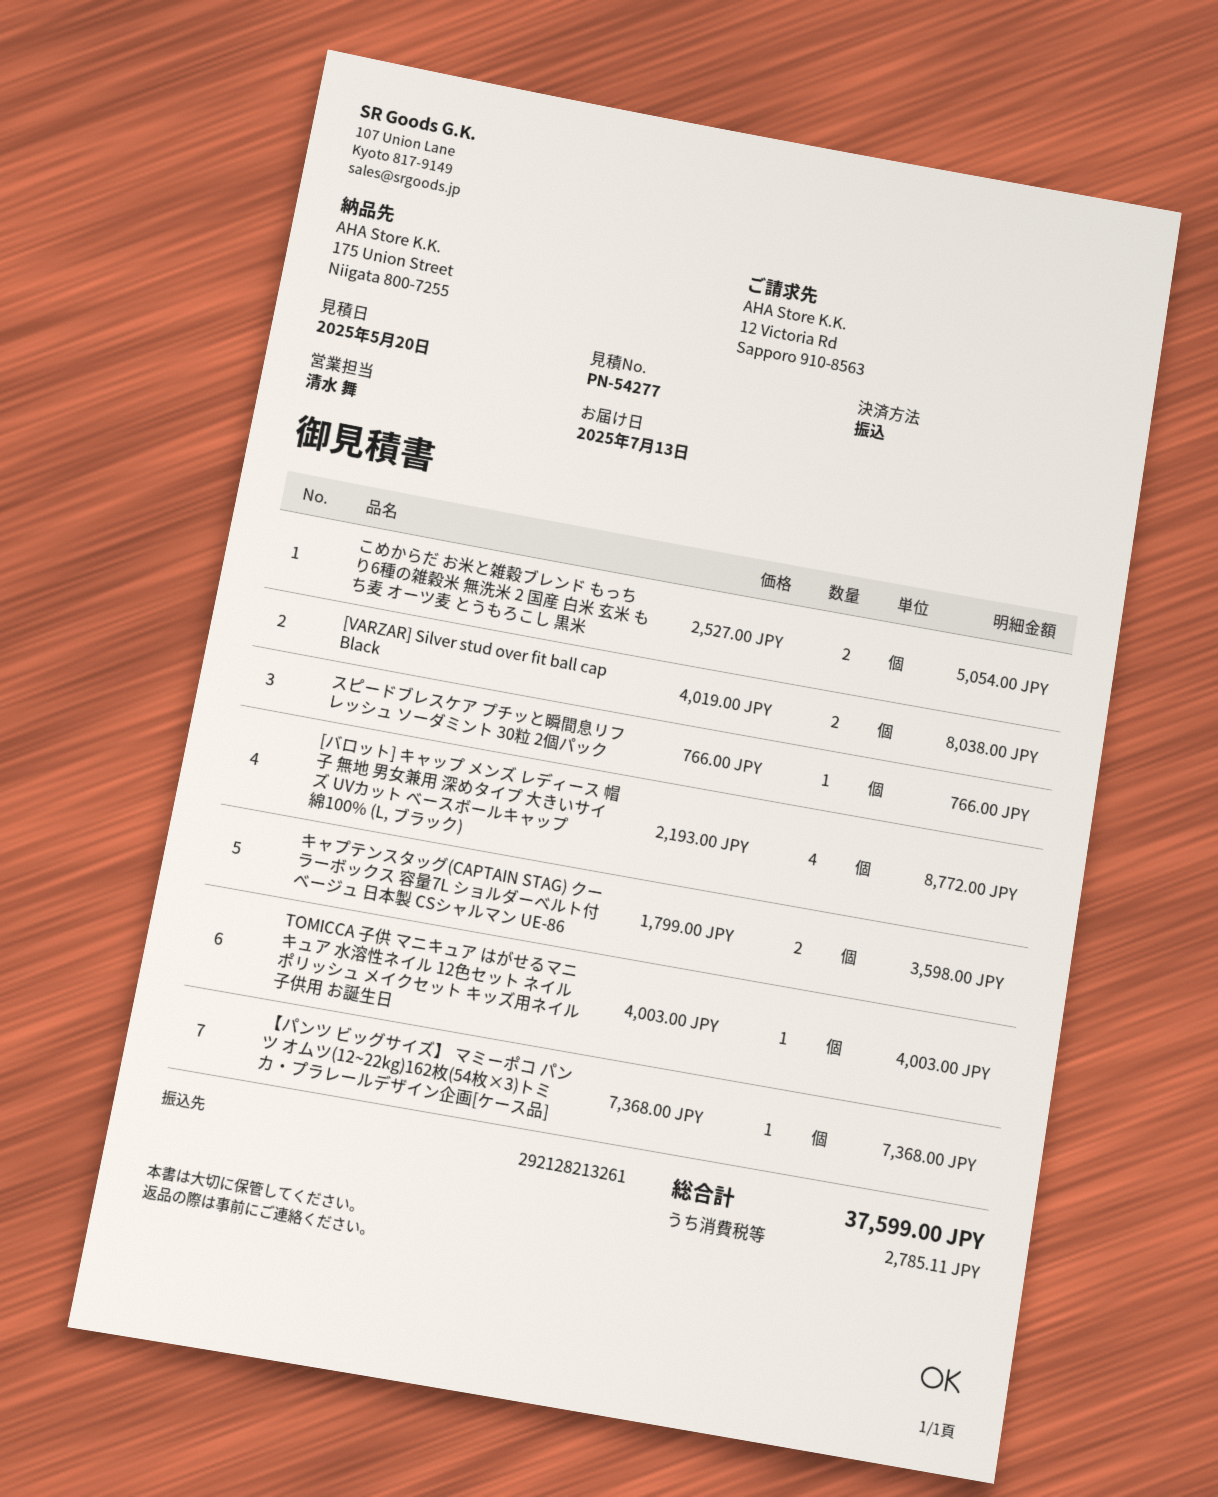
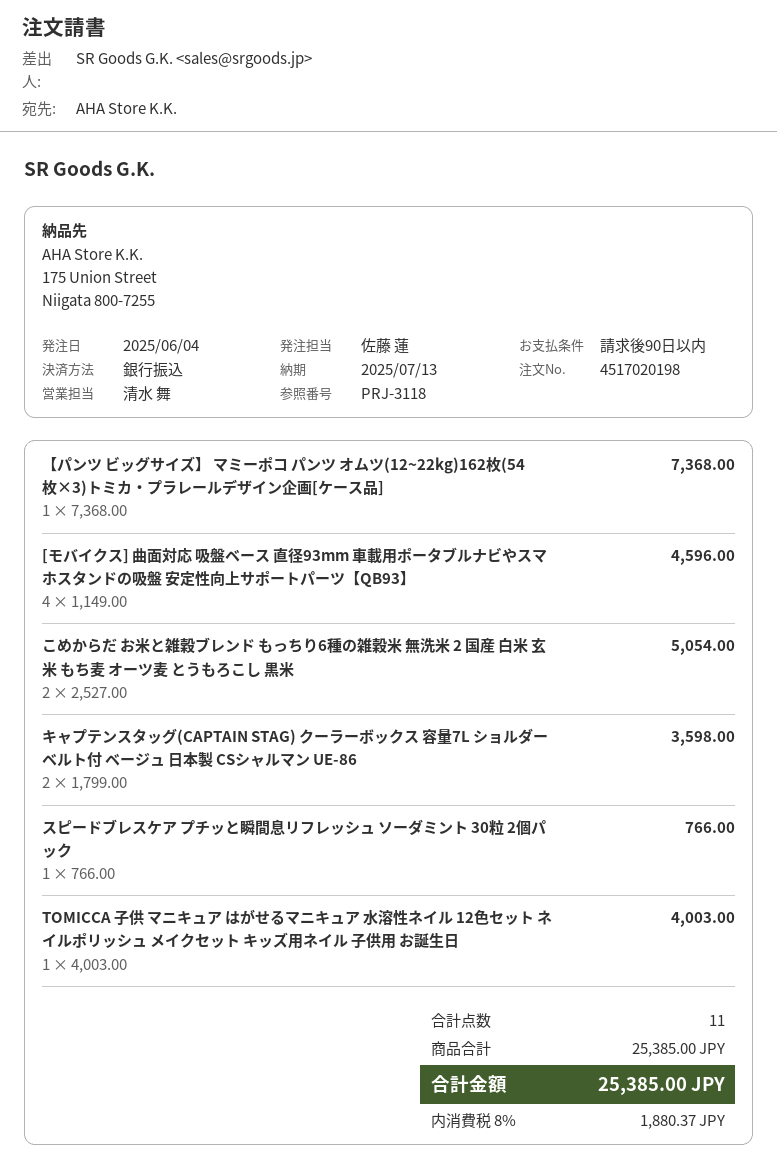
[VARZAR] Silver stud over fit ball cap Black: 2 x 4019.00 = 8038.00 -> none
[バロット] キャップ メンズ レディース 帽子 無地 男女兼用 深めタイプ 大きいサイズ UVカット ベースボールキャップ 綿100% (L, ブラック): 4 x 2193.00 = 8772.00 -> none
[モバイクス] 曲面対応 吸盤ベース 直径93mm 車載用ポータブルナビやスマホスタンドの吸盤 安定性向上サポートパーツ【QB93】: none -> 4 x 1149.00 = 4596.00
tax: 2785.11 -> 1880.37
total: 37599.00 -> 25385.00

